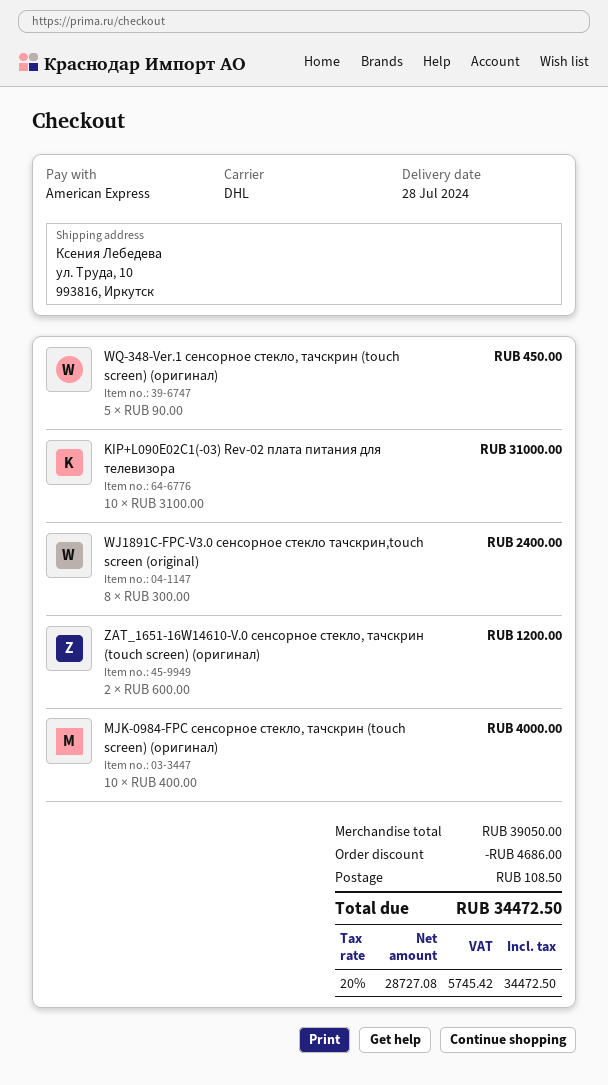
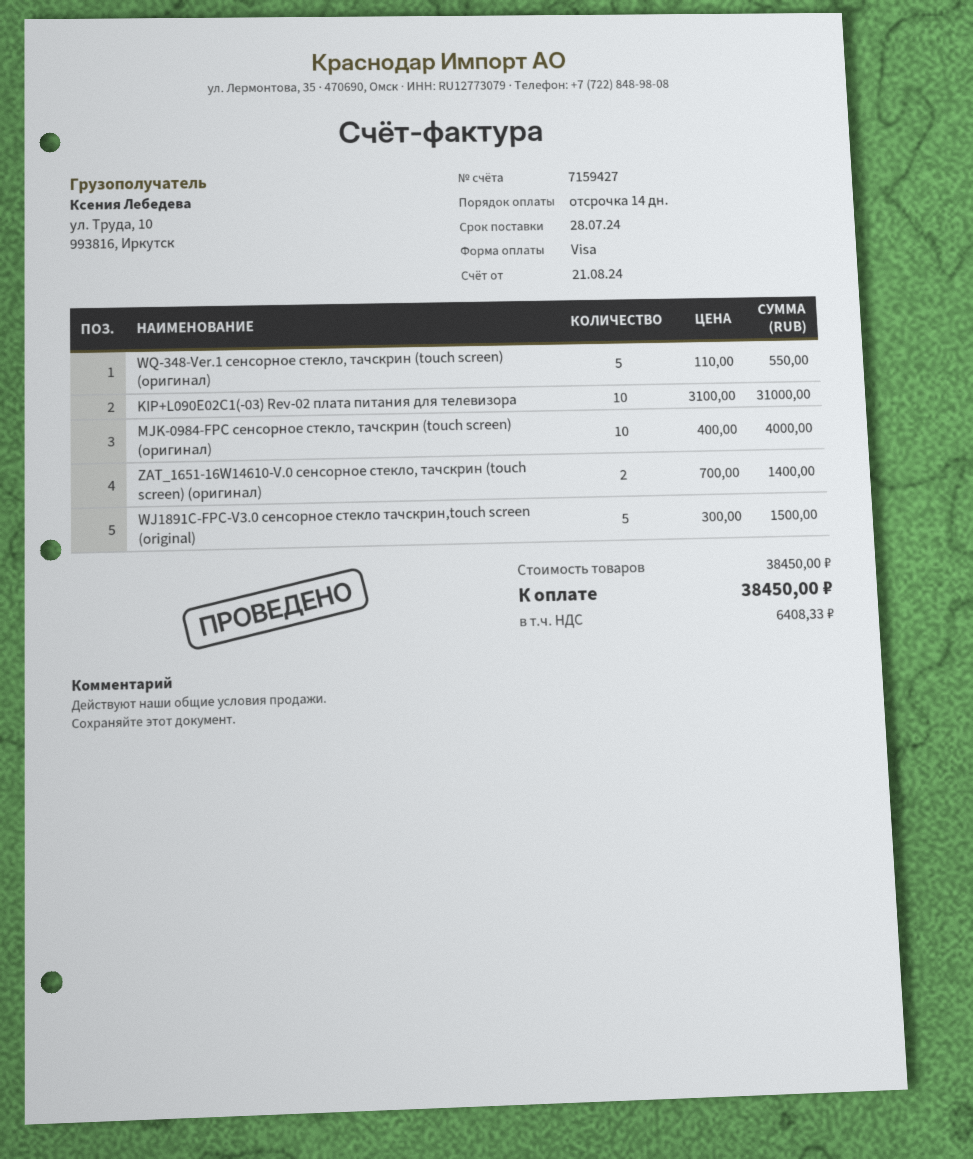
payment method: American Express -> Visa
WQ-348-Ver.1 сенсорное стекло, тачскрин (touch screen) (оригинал): 5 x 90.00 = 450.00 -> 5 x 110.00 = 550.00
WJ1891C-FPC-V3.0 сенсорное стекло тачскрин,touch screen (original): 8 x 300.00 = 2400.00 -> 5 x 300.00 = 1500.00
ZAT_1651-16W14610-V.0 сенсорное стекло, тачскрин (touch screen) (оригинал): 2 x 600.00 = 1200.00 -> 2 x 700.00 = 1400.00
subtotal: 39050.00 -> 38450.00
discount: 4686.00 -> none
shipping: 108.50 -> none
tax: 5745.42 -> 6408.33
total: 34472.50 -> 38450.00

